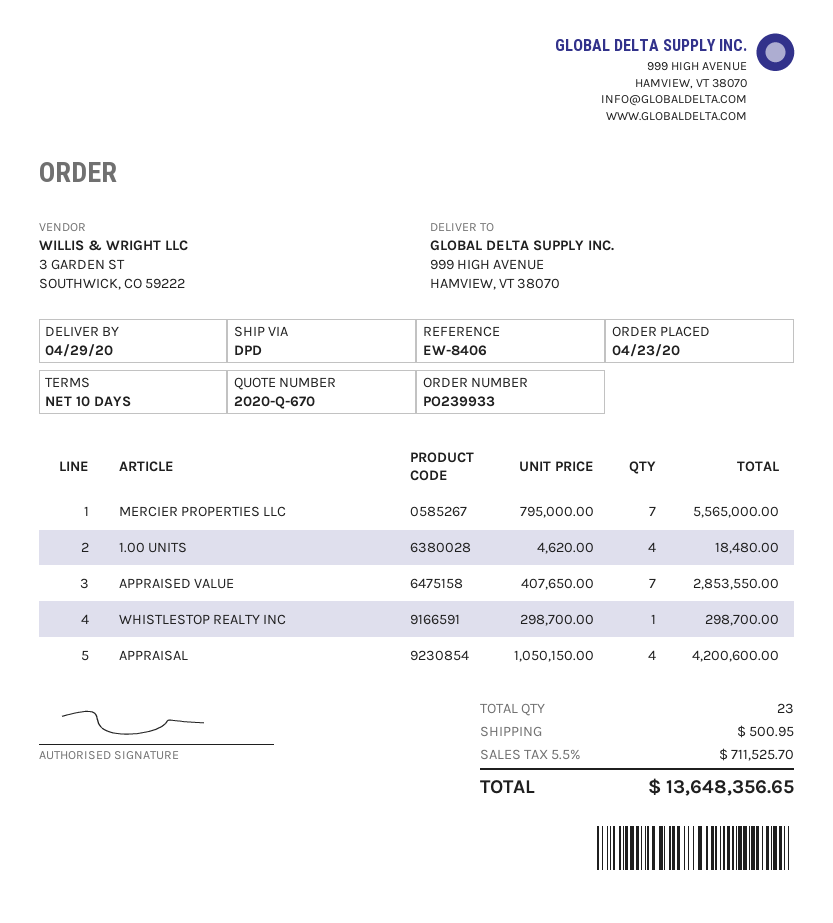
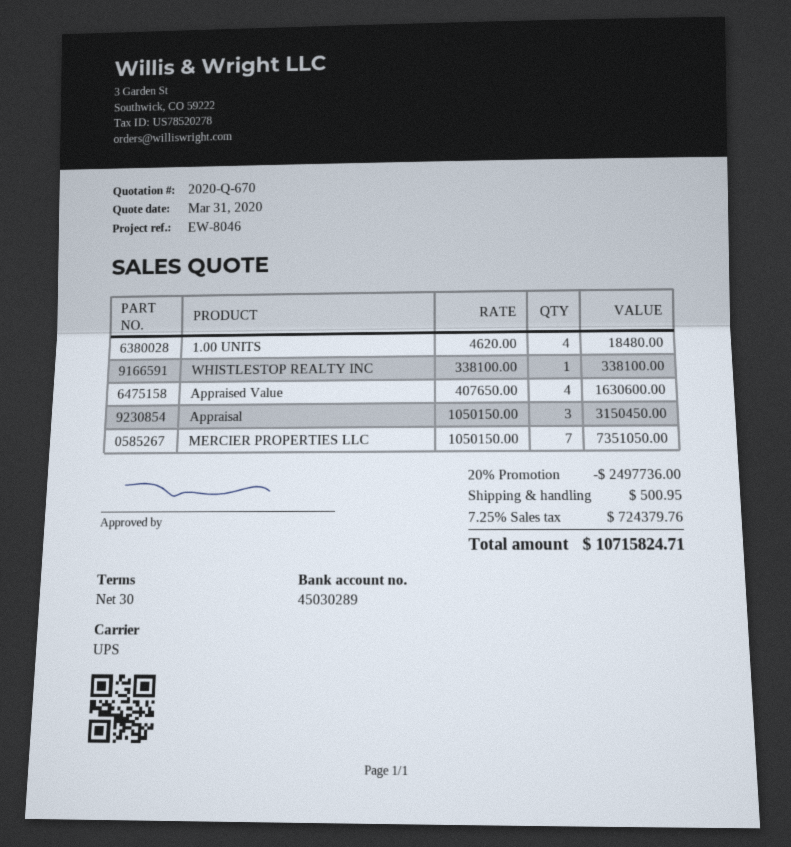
payment terms: 10 days -> 30 days
reference: EW-8406 -> EW-8046
shipping method: DPD -> UPS
MERCIER PROPERTIES LLC: 7 x 795000.00 = 5565000.00 -> 7 x 1050150.00 = 7351050.00
APPRAISED VALUE: 7 x 407650.00 = 2853550.00 -> 4 x 407650.00 = 1630600.00
WHISTLESTOP REALTY INC: 1 x 298700.00 = 298700.00 -> 1 x 338100.00 = 338100.00
APPRAISAL: 4 x 1050150.00 = 4200600.00 -> 3 x 1050150.00 = 3150450.00
discount: none -> 20% = 2497736.00
tax: 5.5% = 711525.70 -> 7.25% = 724379.76
total: 13648356.65 -> 10715824.71

